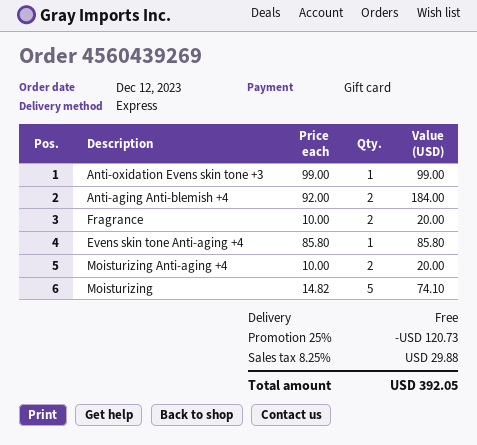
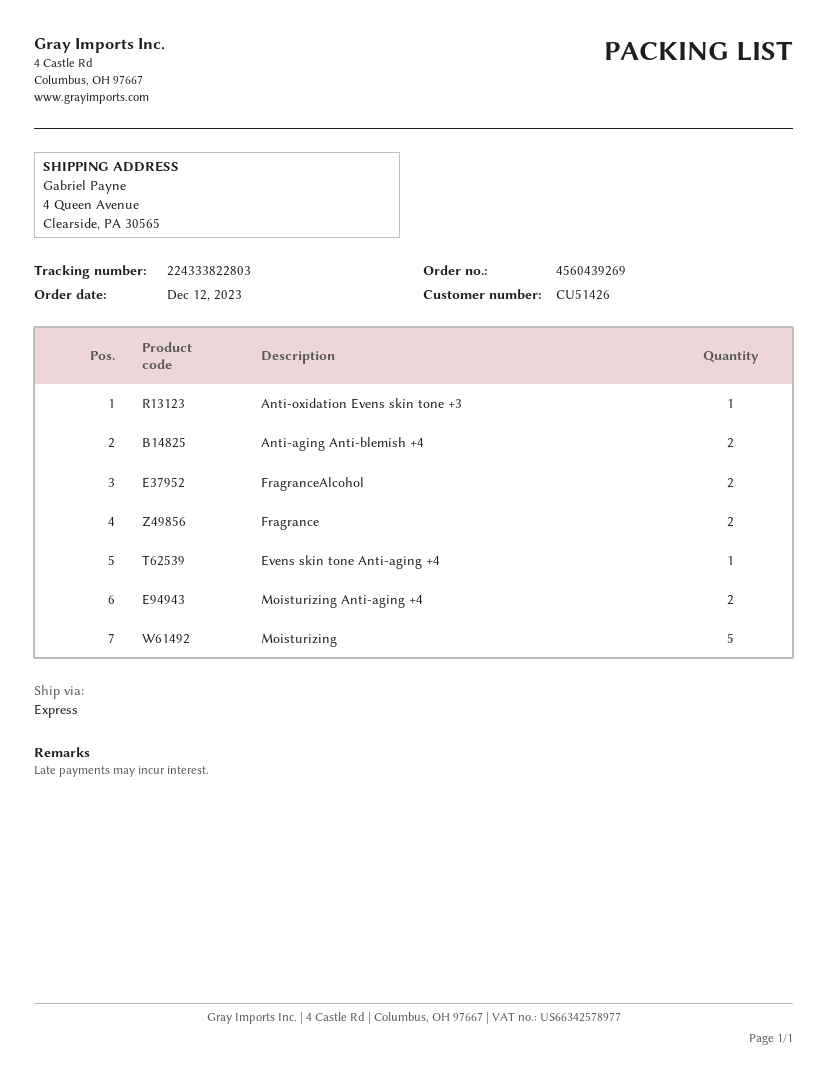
FragranceAlcohol: none -> 2

